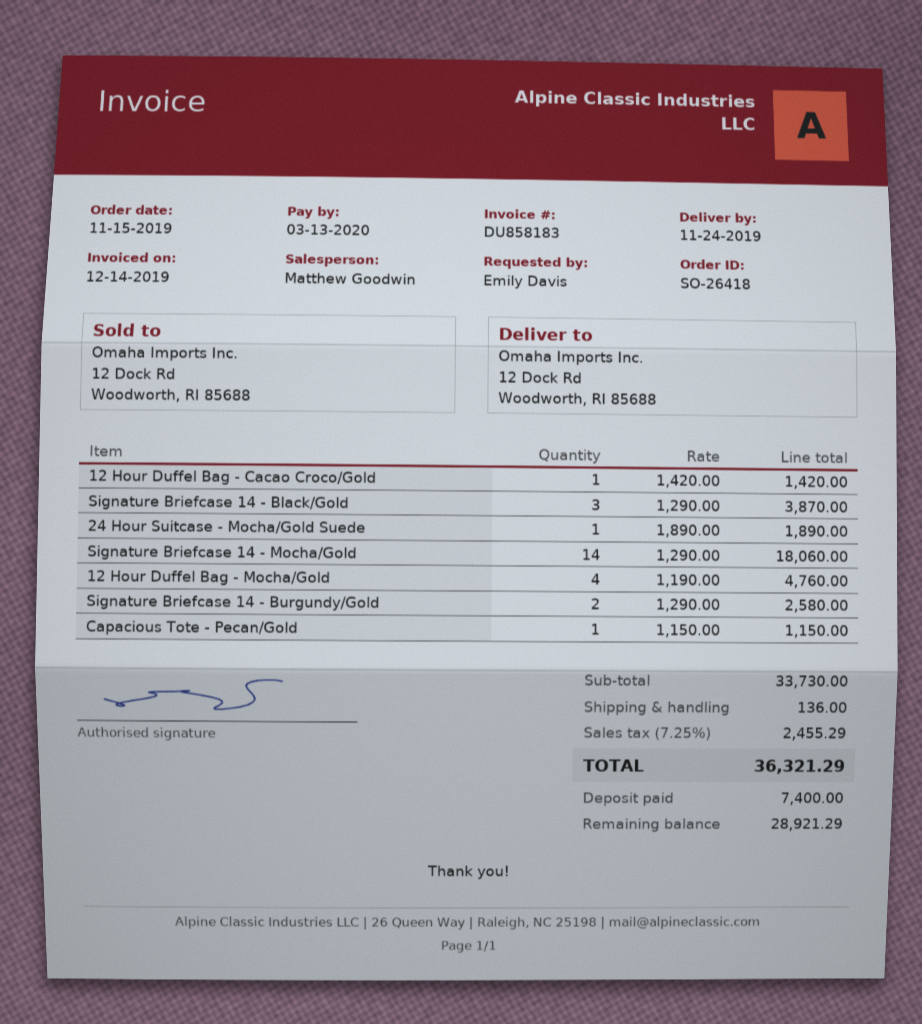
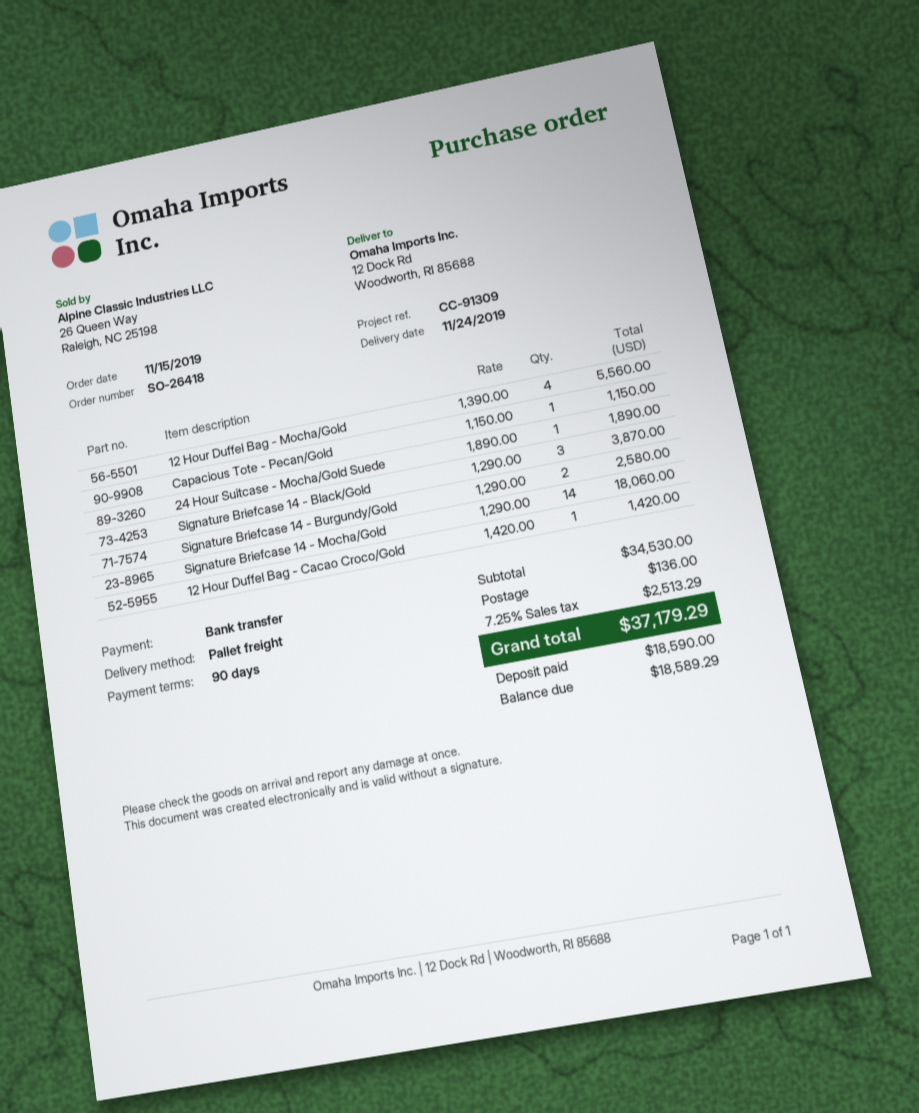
12 Hour Duffel Bag - Mocha/Gold: 4 x 1190.00 = 4760.00 -> 4 x 1390.00 = 5560.00
subtotal: 33730.00 -> 34530.00
tax: 7.25% = 2455.29 -> 7.25% = 2513.29
total: 36321.29 -> 37179.29
deposit: 7400.00 -> 18590.00
balance: 28921.29 -> 18589.29

